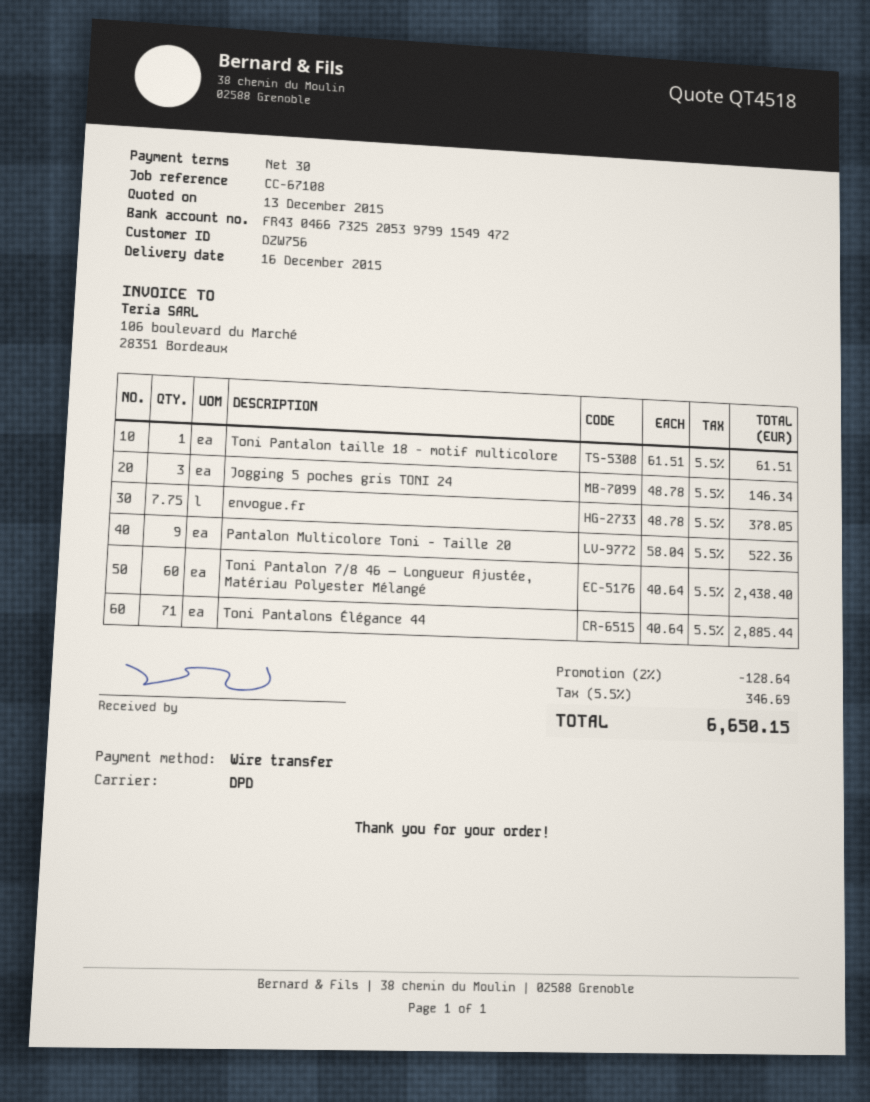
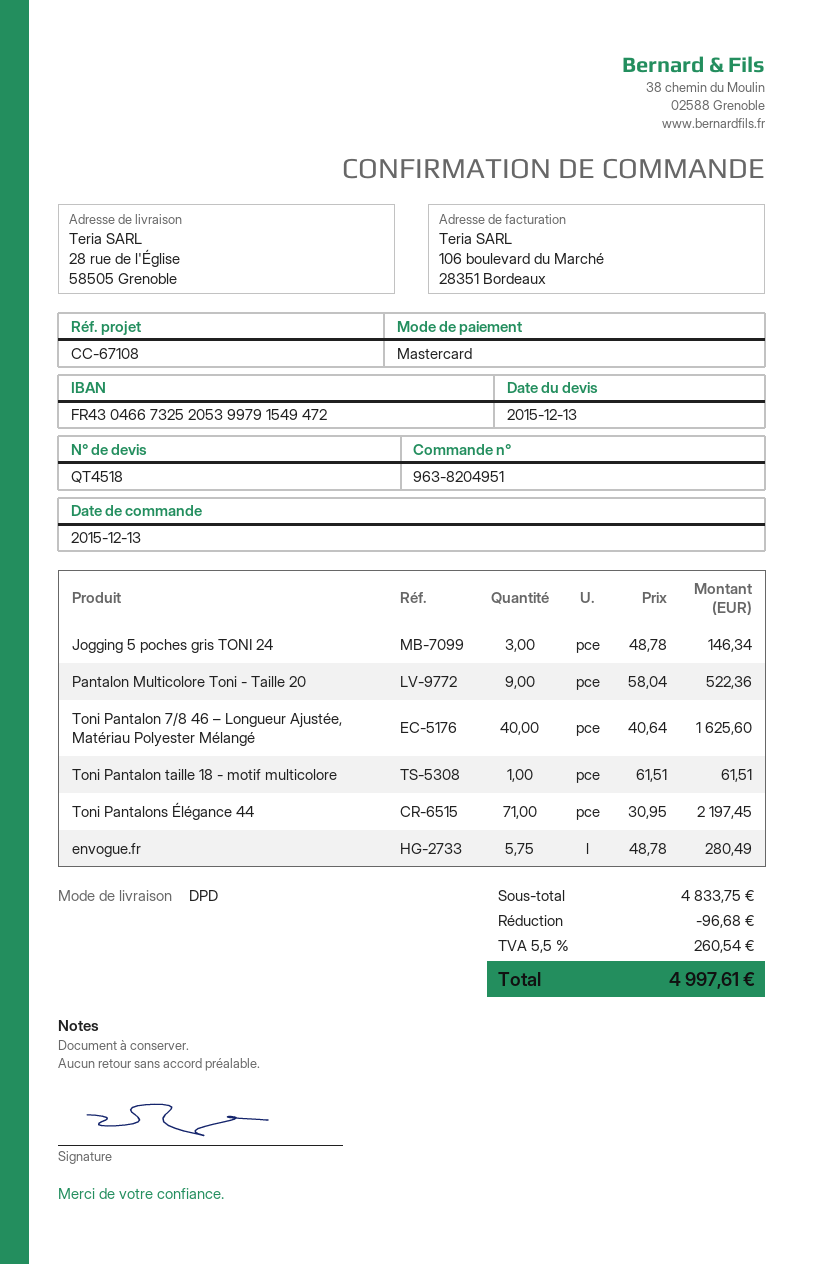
payment method: bank transfer -> Mastercard
bank account: FR4304667325205397991549472 -> FR4304667325205399791549472
envogue.fr: 7.75 x 48.78 = 378.05 -> 5.75 x 48.78 = 280.49
Toni Pantalon 7/8 46 – Longueur Ajustée, Matériau Polyester Mélangé: 60 x 40.64 = 2438.40 -> 40 x 40.64 = 1625.60
Toni Pantalons Élégance 44: 71 x 40.64 = 2885.44 -> 71 x 30.95 = 2197.45
discount: 128.64 -> 96.68
tax: 5.5% = 346.69 -> 5.5% = 260.54
total: 6650.15 -> 4997.61

